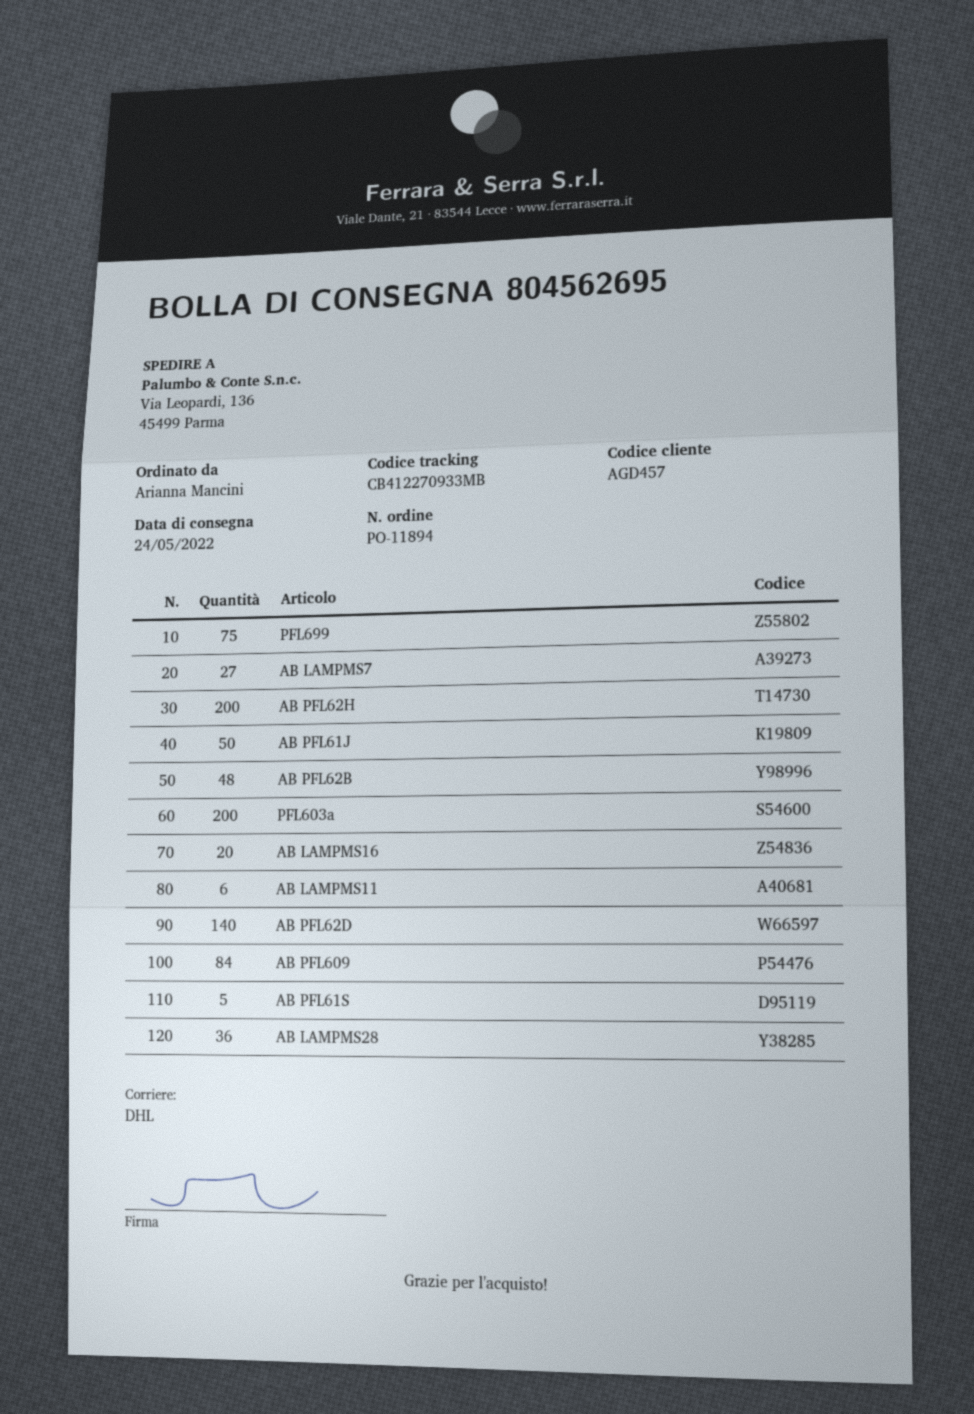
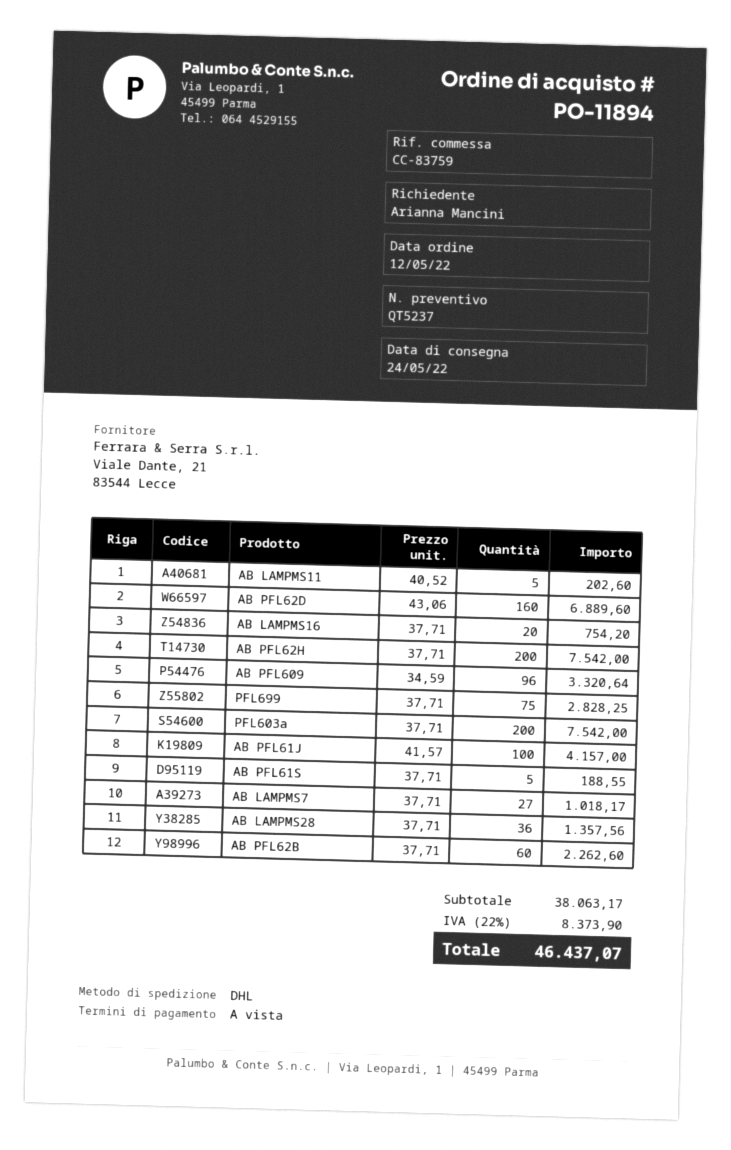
AB PFL61J: 50 -> 100
AB PFL62B: 48 -> 60
AB LAMPMS11: 6 -> 5
AB PFL62D: 140 -> 160
AB PFL609: 84 -> 96

